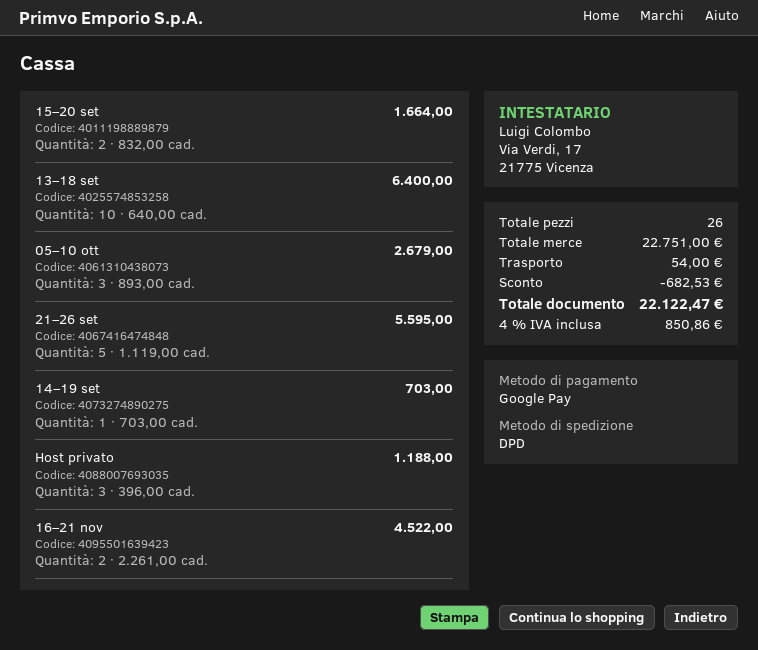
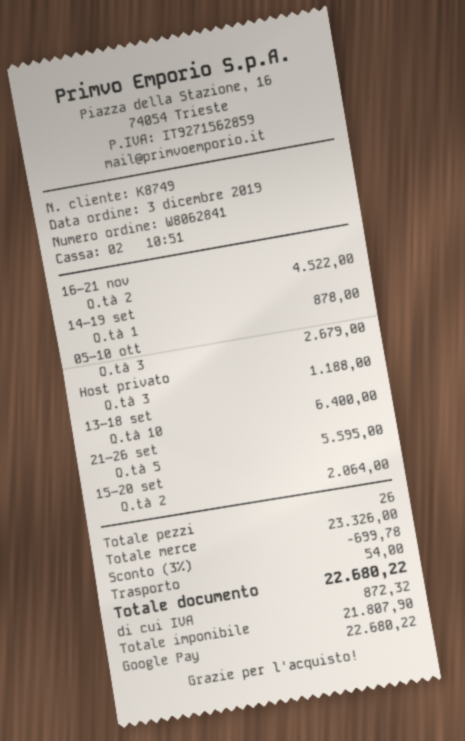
15–20 set: 2 for 1664.00 -> 2 for 2064.00
14–19 set: 1 for 703.00 -> 1 for 878.00
subtotal: 22751.00 -> 23326.00
discount: 682.53 -> 699.78
tax: 850.86 -> 872.32
total: 22122.47 -> 22680.22

